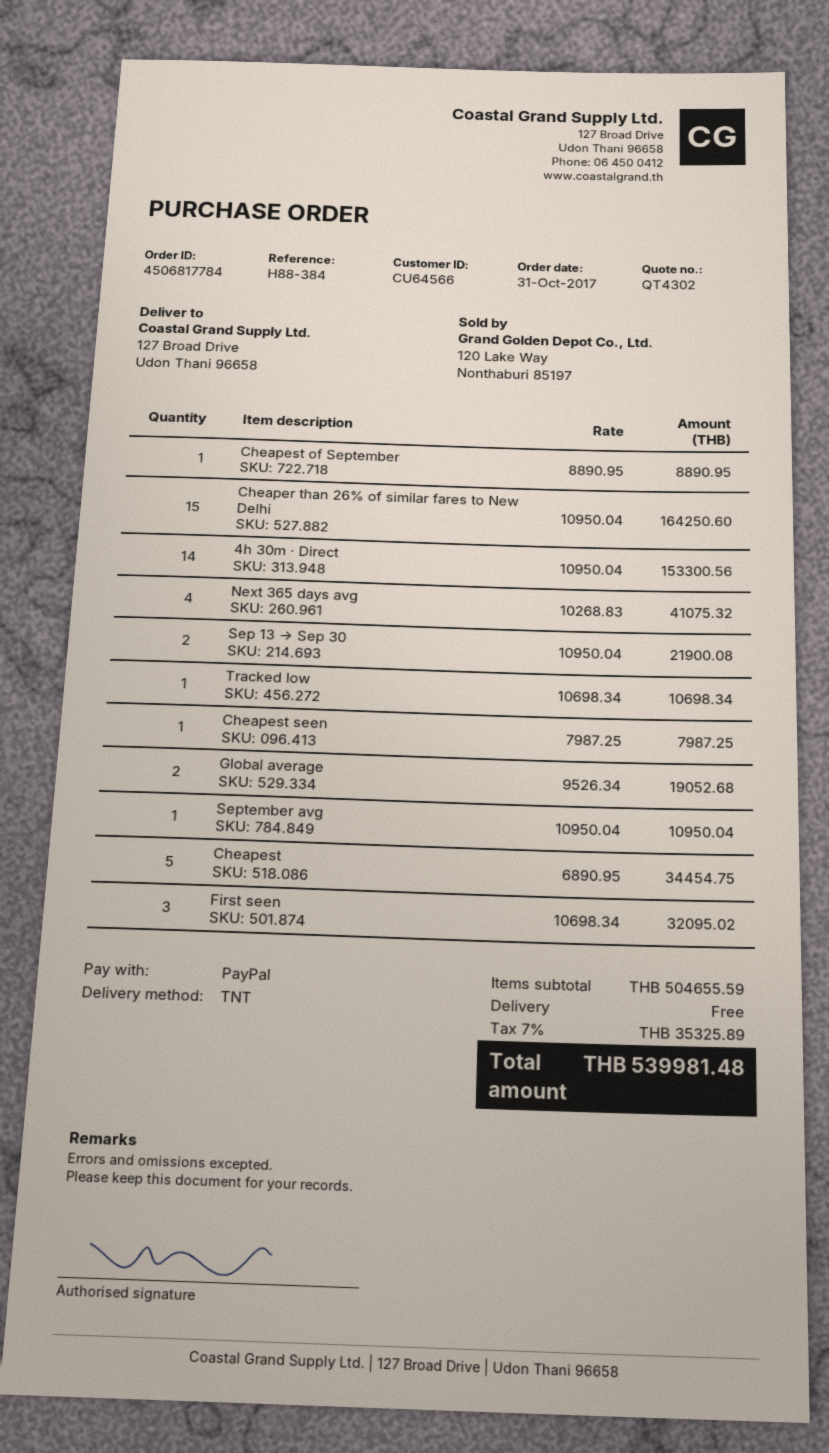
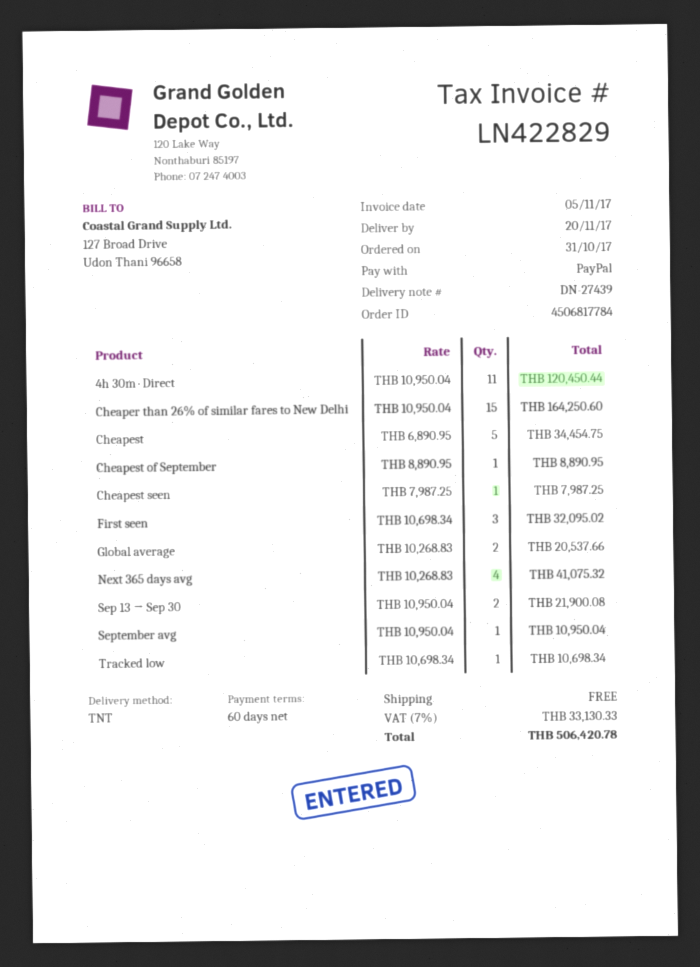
4h 30m · Direct: 14 x 10950.04 = 153300.56 -> 11 x 10950.04 = 120450.44
Global average: 2 x 9526.34 = 19052.68 -> 2 x 10268.83 = 20537.66
tax: 7% = 35325.89 -> 7% = 33130.33
total: 539981.48 -> 506420.78

